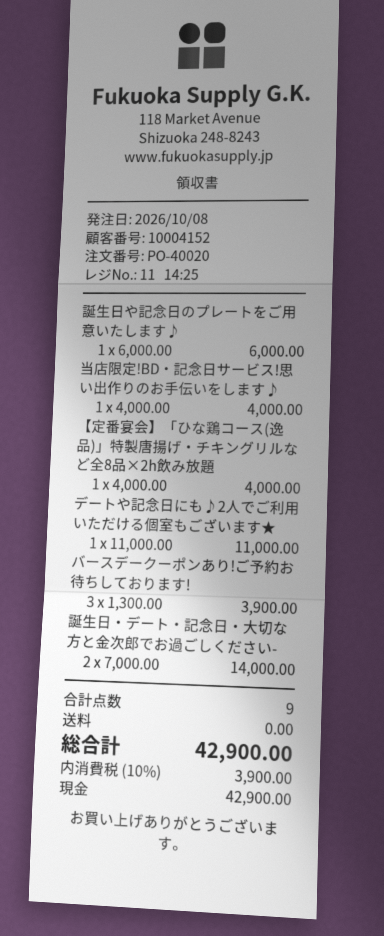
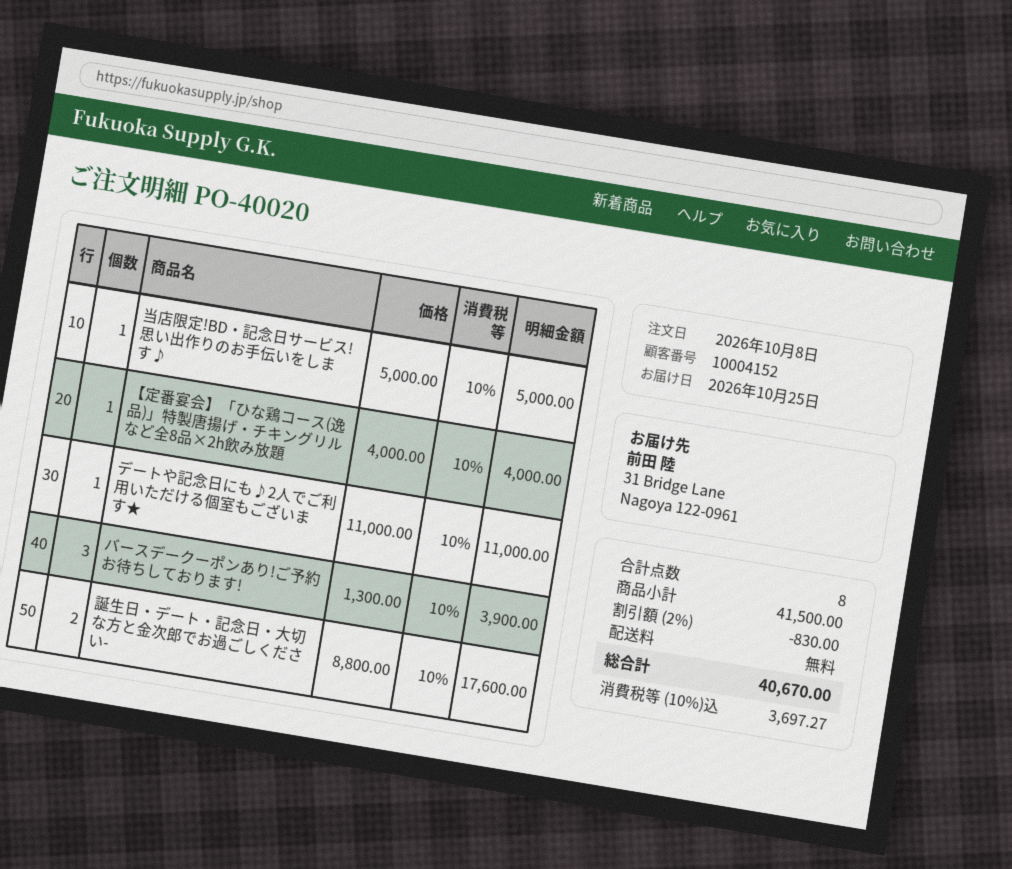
誕生日や記念日のプレートをご用意いたします♪: 1 x 6000.00 = 6000.00 -> none
当店限定!BD・記念日サービス!思い出作りのお手伝いをします♪: 1 x 4000.00 = 4000.00 -> 1 x 5000.00 = 5000.00
誕生日・デート・記念日・大切な方と金次郎でお過ごしください-: 2 x 7000.00 = 14000.00 -> 2 x 8800.00 = 17600.00
total quantity: 9 -> 8
discount: none -> 2% = 830.00
tax: 10% = 3900.00 -> 10% = 3697.27
total: 42900.00 -> 40670.00

